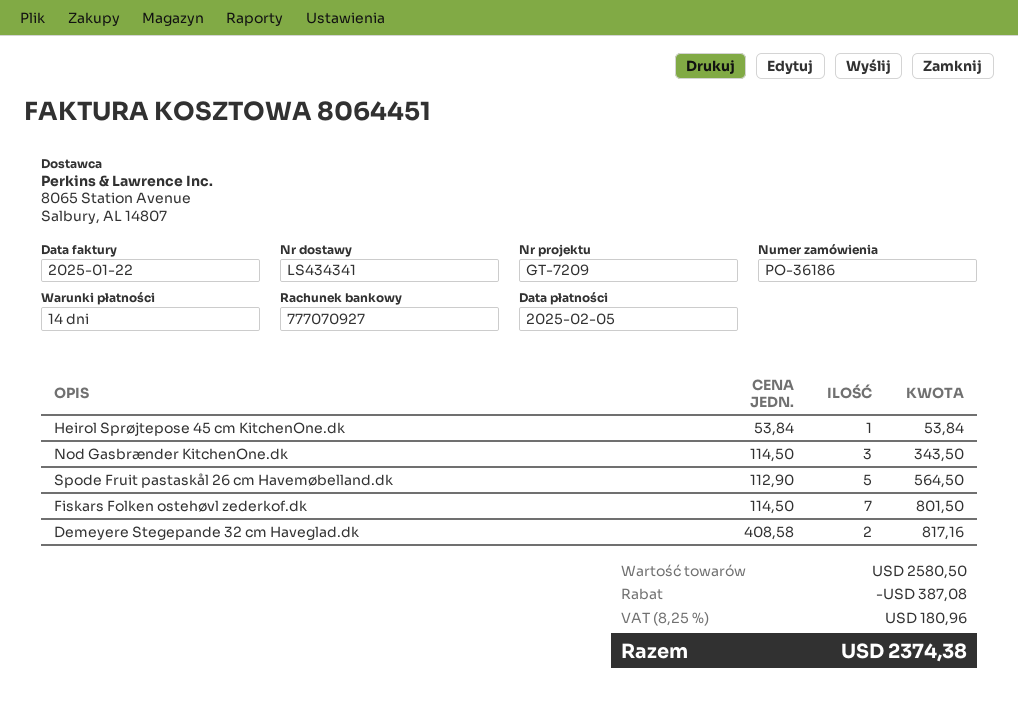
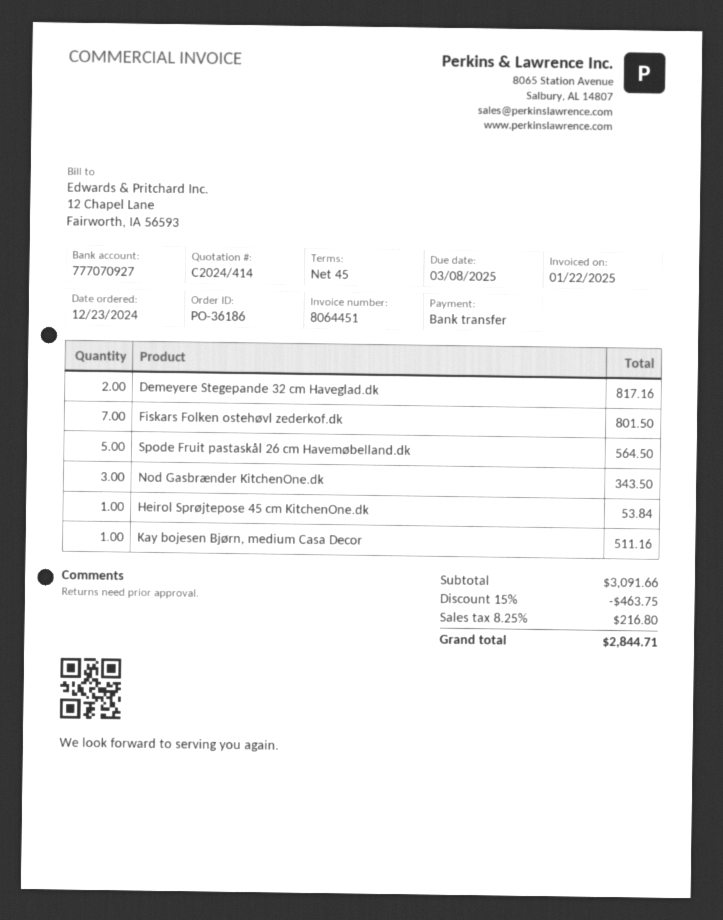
payment terms: 14 days -> 45 days
due date: 2025-02-05 -> 2025-03-08
Kay bojesen Bjørn, medium Casa Decor: none -> 1 for 511.16
subtotal: 2580.50 -> 3091.66
discount: 387.08 -> 463.75
tax: 8.25% = 180.96 -> 8.25% = 216.80
total: 2374.38 -> 2844.71

